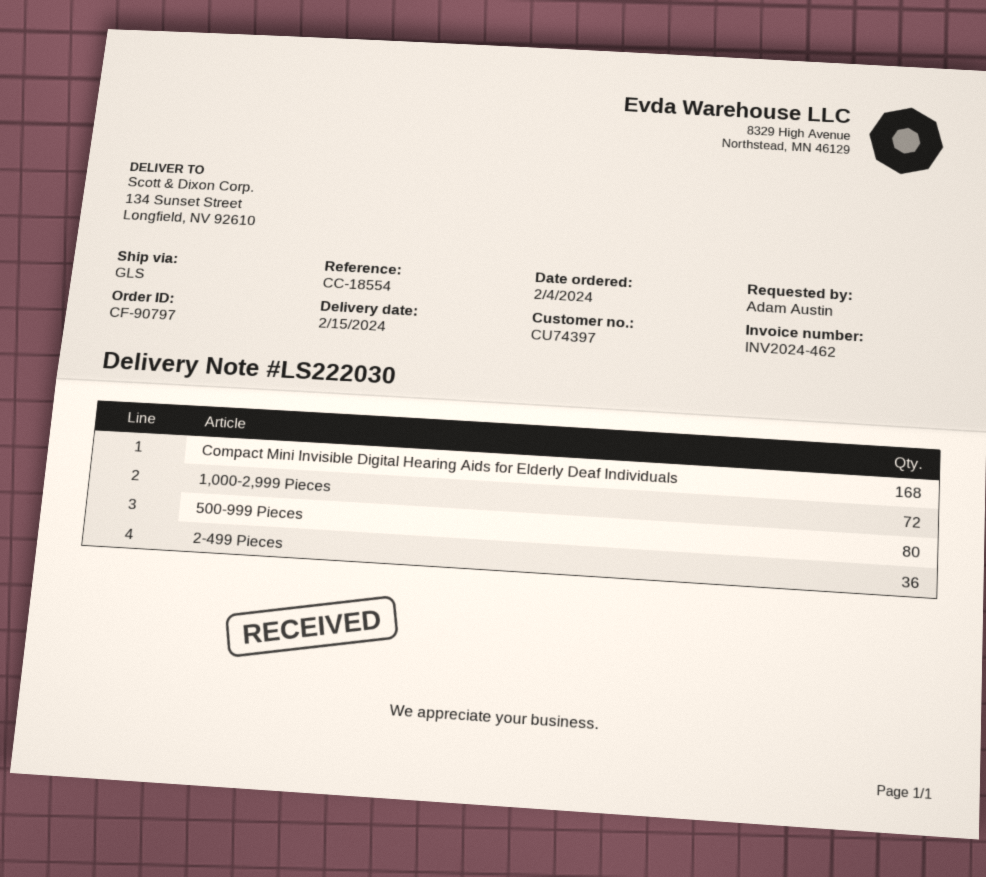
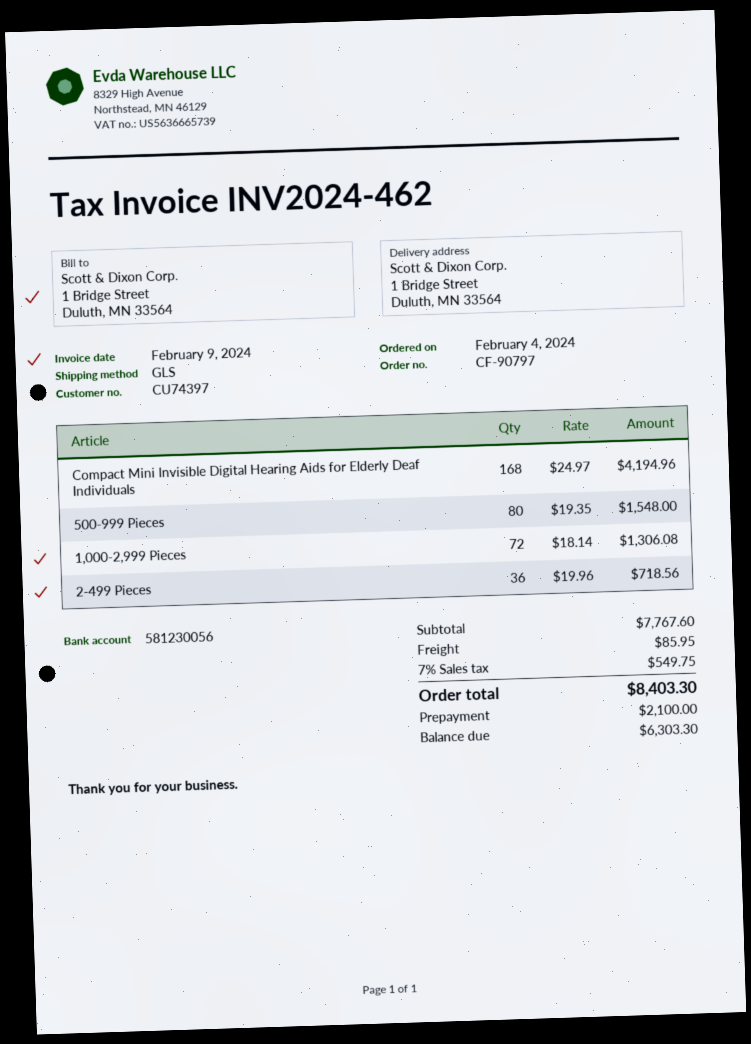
ship to: 134 Sunset Street, Longfield, NV 92610 -> 1 Bridge Street, Duluth, MN 33564

